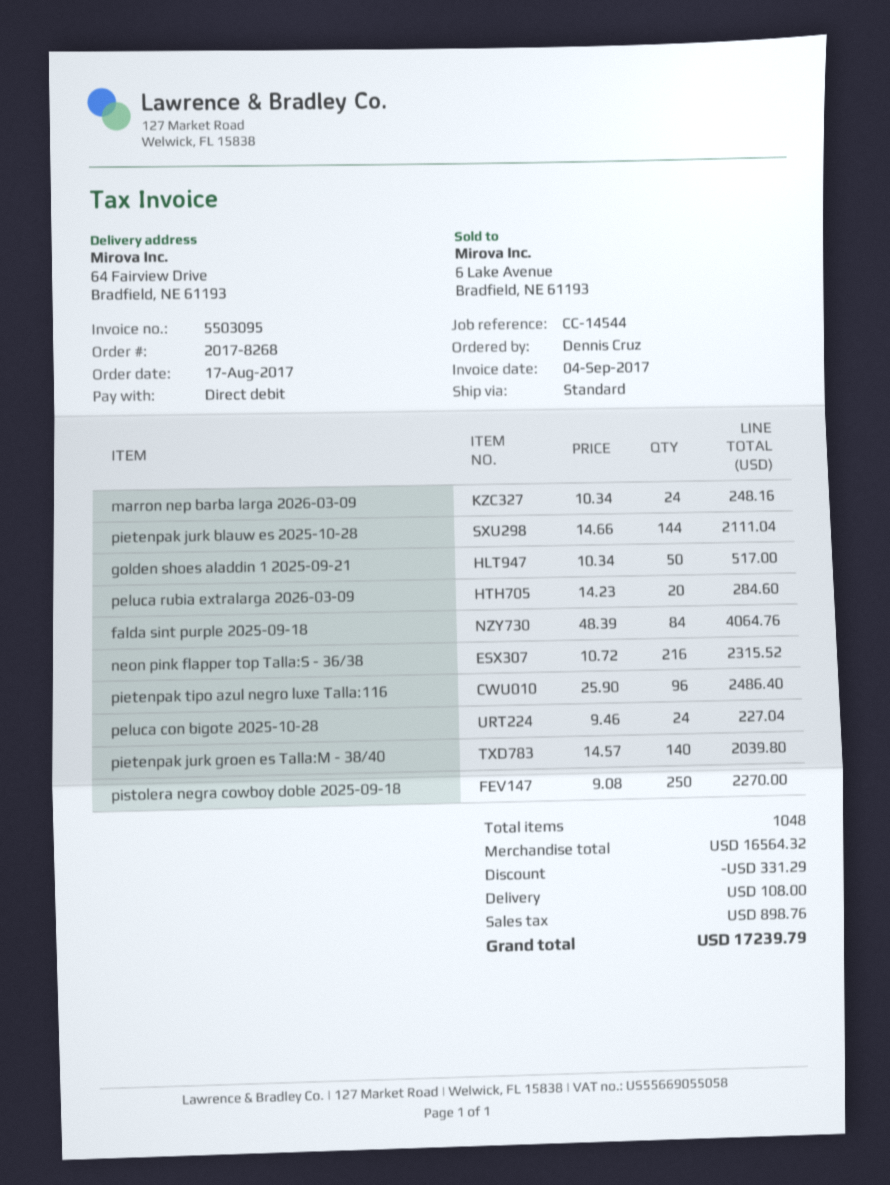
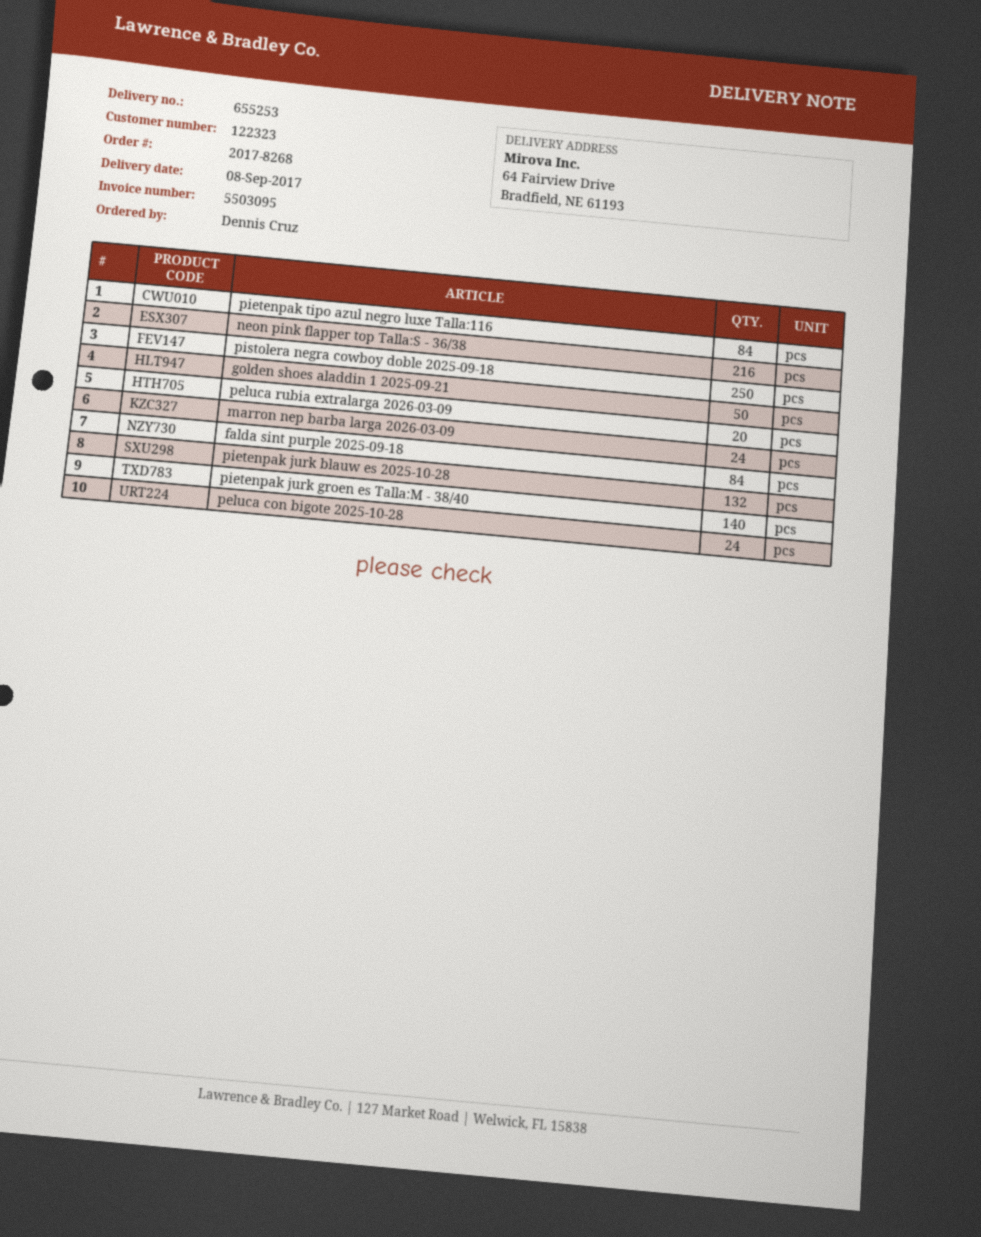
pietenpak jurk blauw es 2025-10-28: 144 -> 132
pietenpak tipo azul negro luxe Talla:116: 96 -> 84

